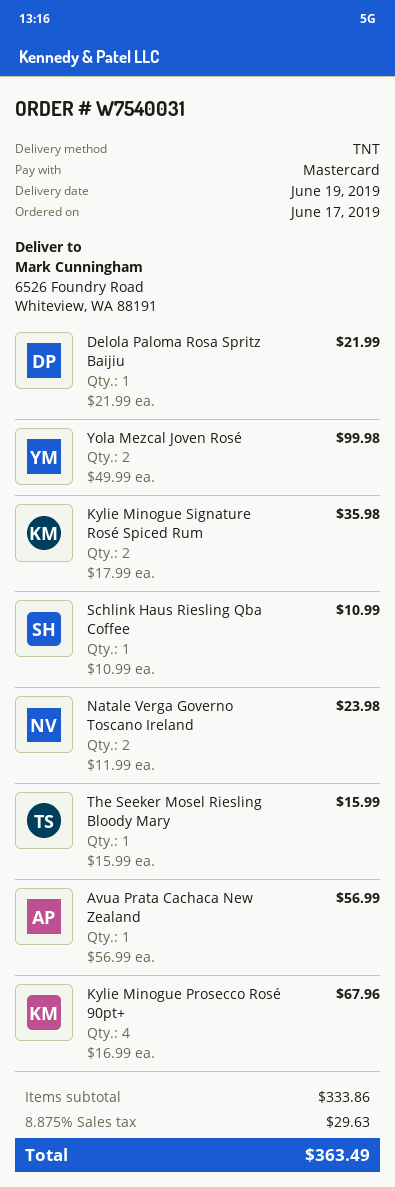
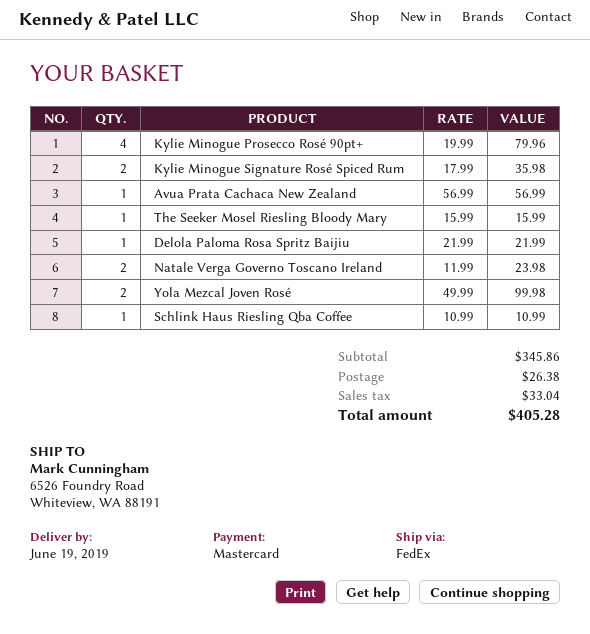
shipping method: TNT -> FedEx
Kylie Minogue Prosecco Rosé 90pt+: 4 x 16.99 = 67.96 -> 4 x 19.99 = 79.96
subtotal: 333.86 -> 345.86
shipping: none -> 26.38
tax: 29.63 -> 33.04
total: 363.49 -> 405.28

